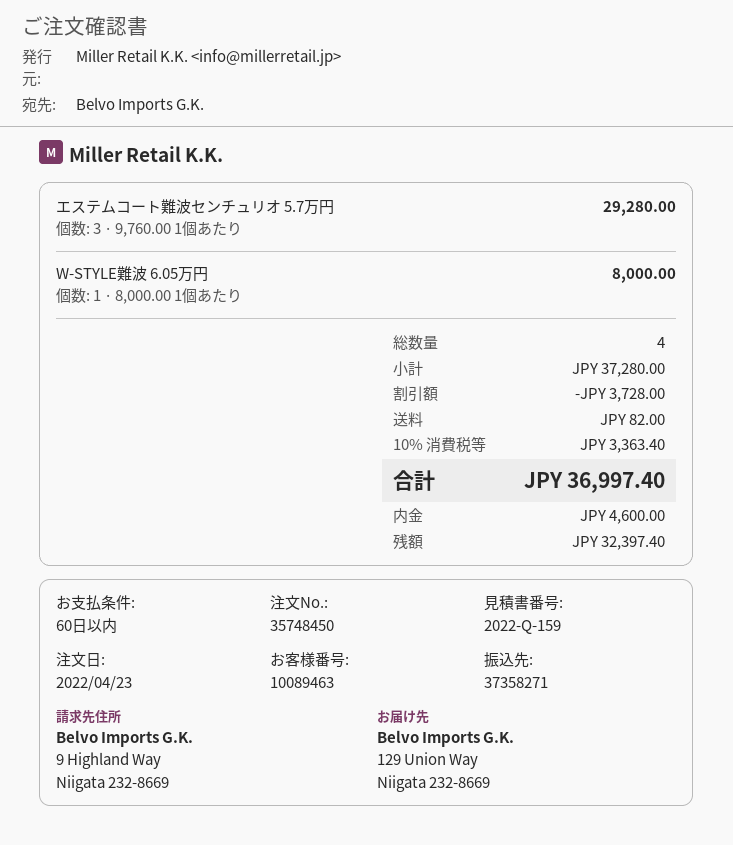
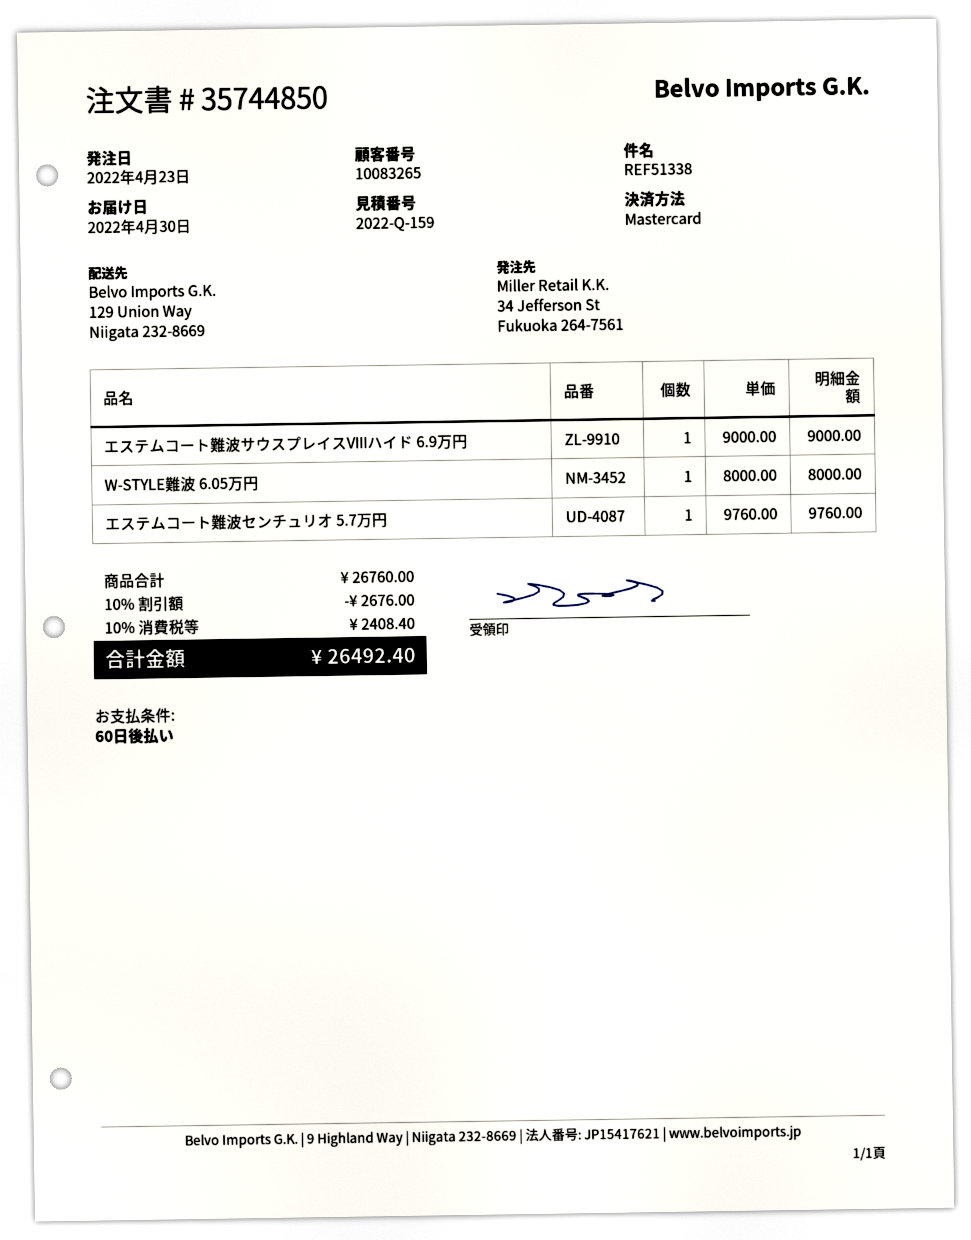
order number: 35748450 -> 35744850
customer number: 10089463 -> 10083265
エステムコート難波センチュリオ 5.7万円: 3 x 9760.00 = 29280.00 -> 1 x 9760.00 = 9760.00
エステムコート難波サウスプレイスVIIIハイド 6.9万円: none -> 1 x 9000.00 = 9000.00
subtotal: 37280.00 -> 26760.00
discount: 3728.00 -> 2676.00
shipping: 82.00 -> none
tax: 10% = 3363.40 -> 10% = 2408.40
total: 36997.40 -> 26492.40

